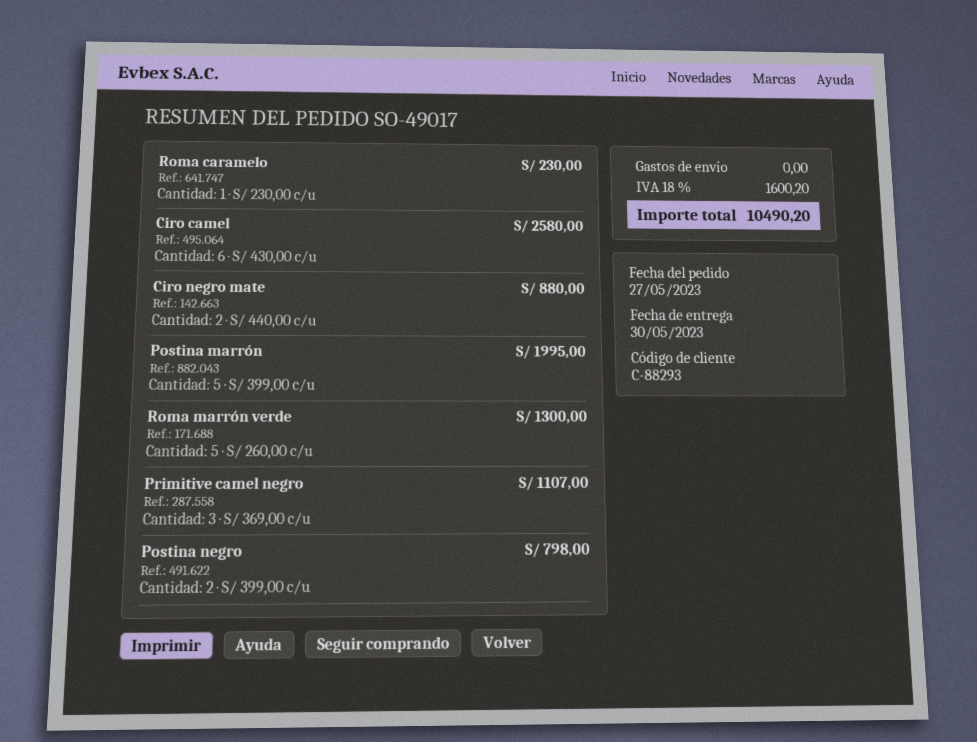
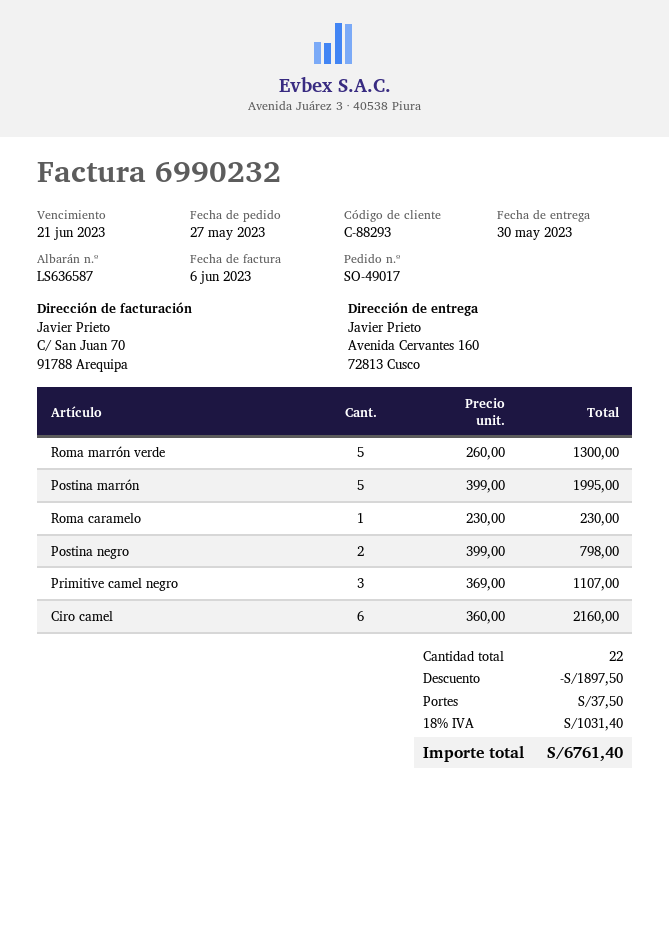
Ciro camel: 6 x 430.00 = 2580.00 -> 6 x 360.00 = 2160.00
Ciro negro mate: 2 x 440.00 = 880.00 -> none
discount: none -> 1897.50
shipping: 0.00 -> 37.50
tax: 18% = 1600.20 -> 18% = 1031.40
total: 10490.20 -> 6761.40

